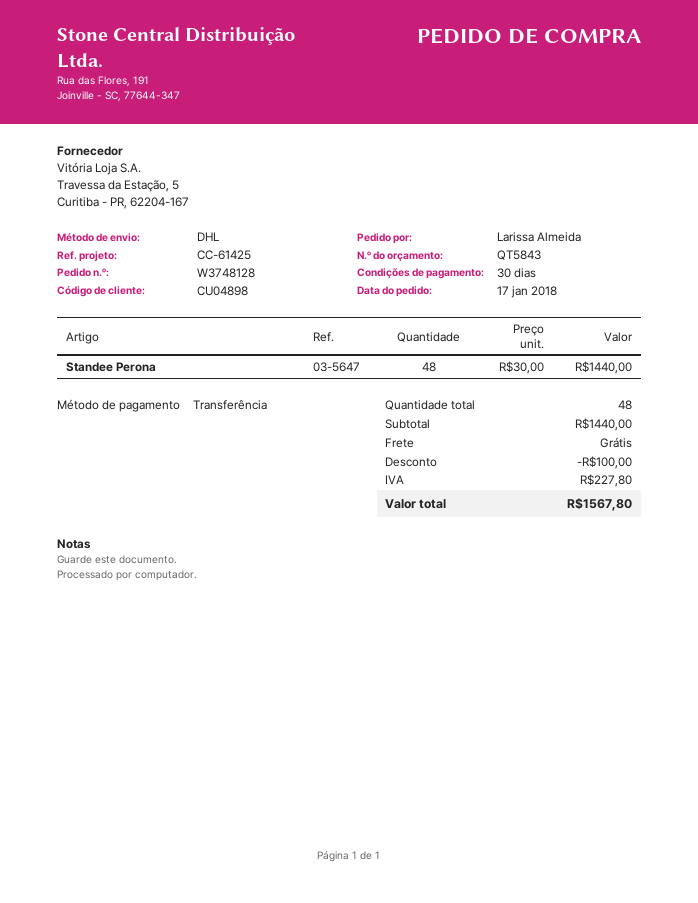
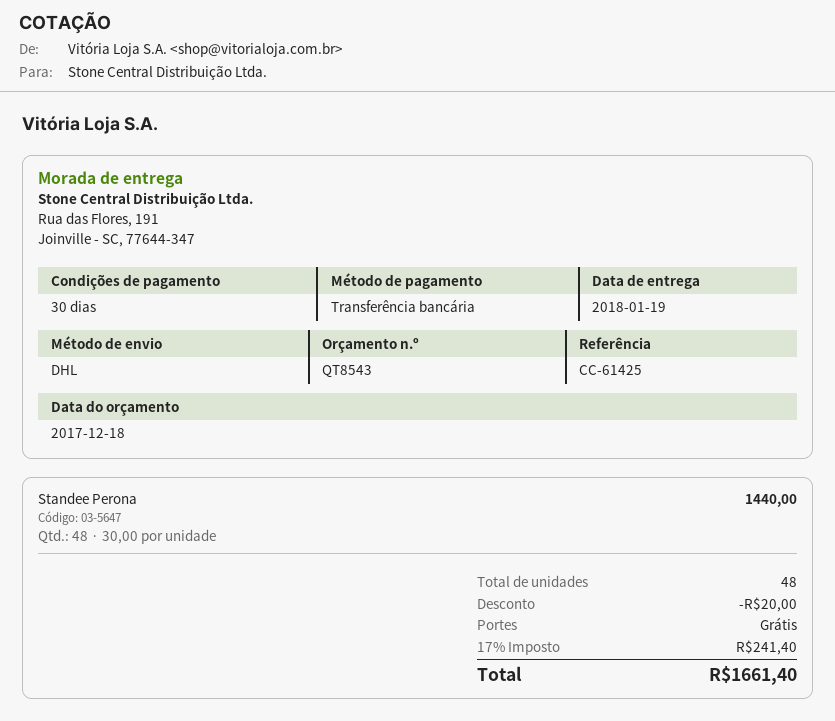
quote number: QT5843 -> QT8543
discount: 100.00 -> 20.00
tax: 227.80 -> 241.40
total: 1567.80 -> 1661.40

